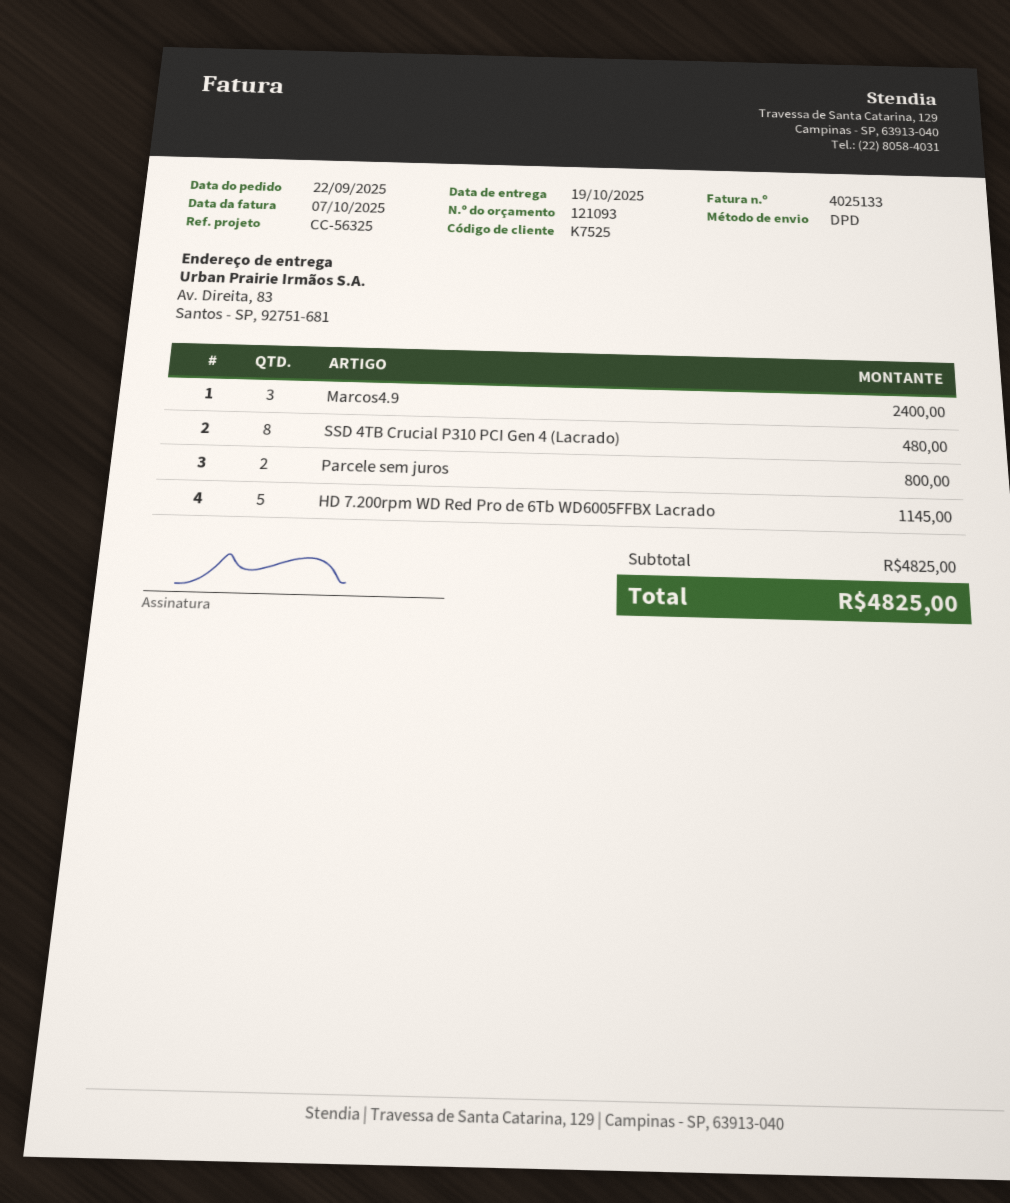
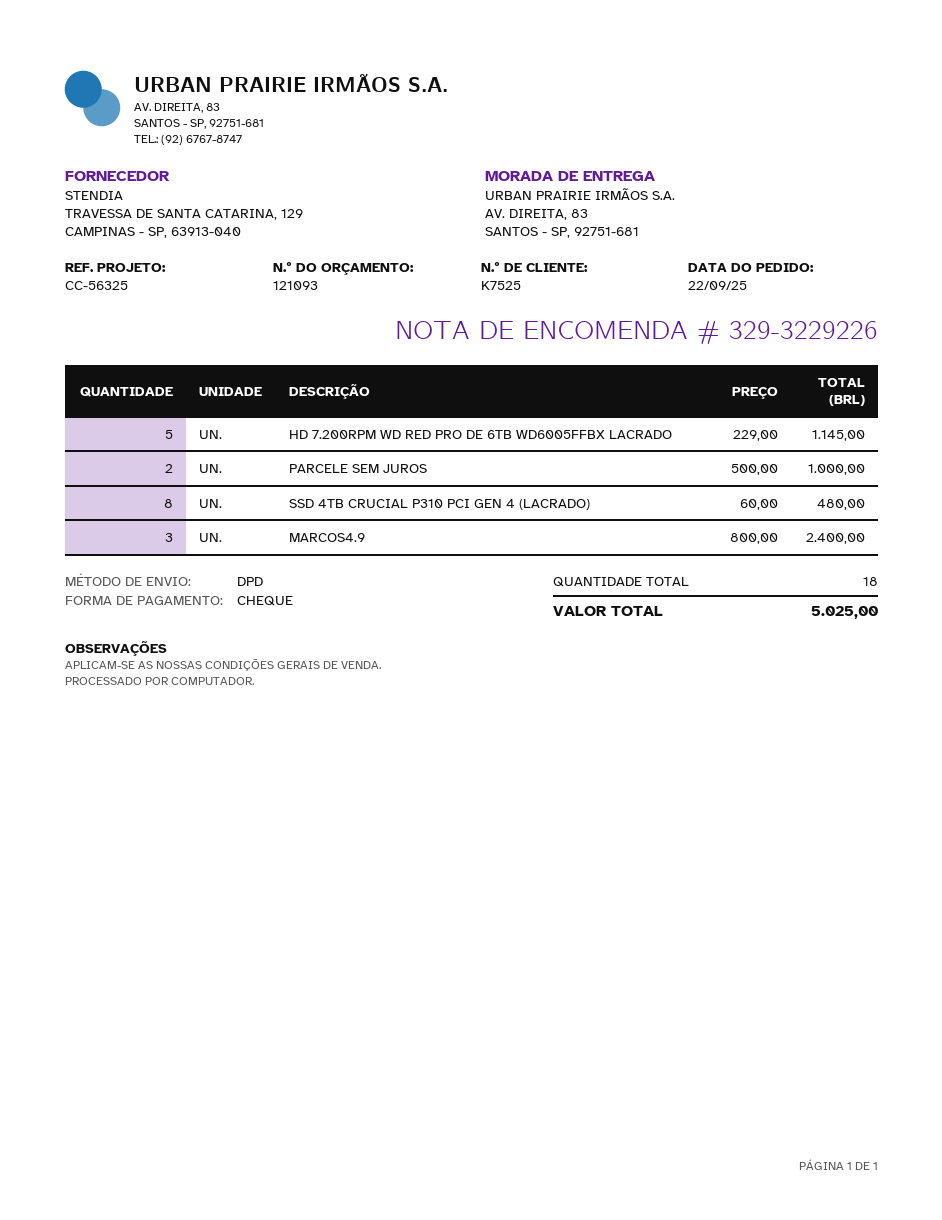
Parcele sem juros: 2 for 800.00 -> 2 for 1000.00
total: 4825.00 -> 5025.00

